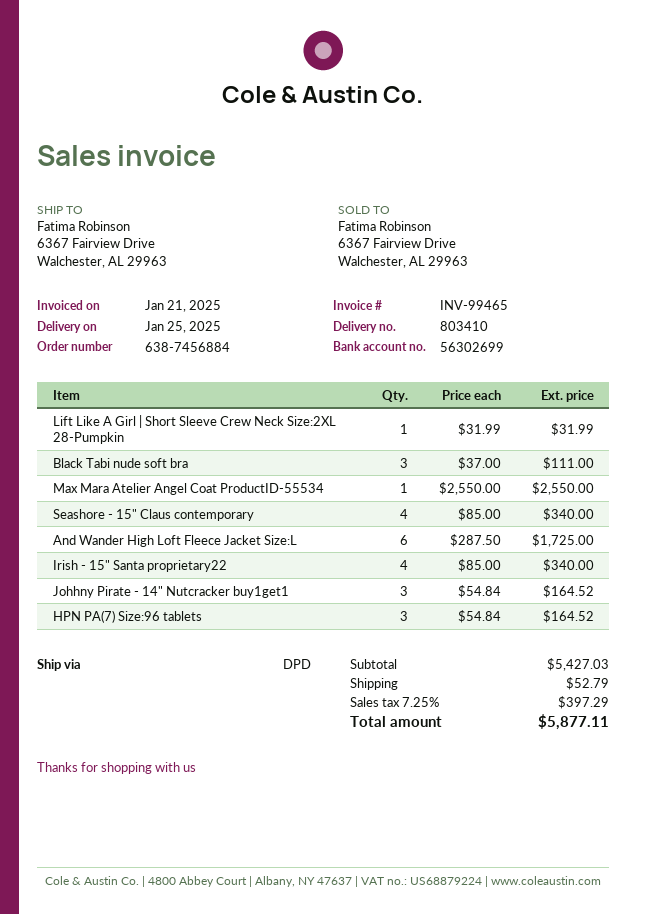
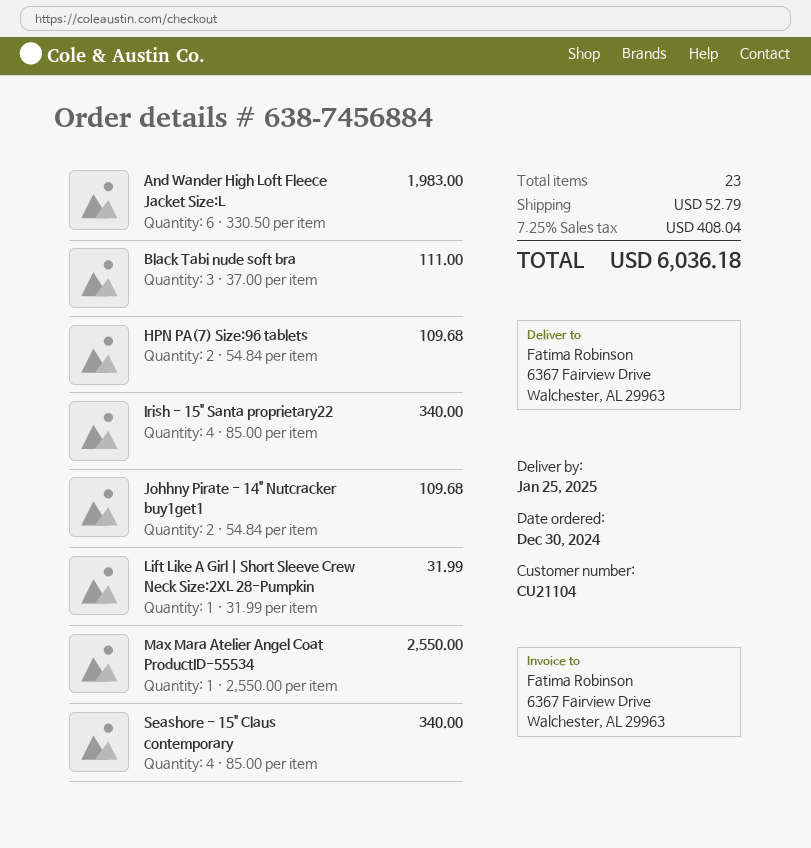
And Wander High Loft Fleece Jacket Size:L: 6 x 287.50 = 1725.00 -> 6 x 330.50 = 1983.00
Johhny Pirate - 14" Nutcracker buy1get1: 3 x 54.84 = 164.52 -> 2 x 54.84 = 109.68
HPN PA(7) Size:96 tablets: 3 x 54.84 = 164.52 -> 2 x 54.84 = 109.68
tax: 7.25% = 397.29 -> 7.25% = 408.04
total: 5877.11 -> 6036.18

